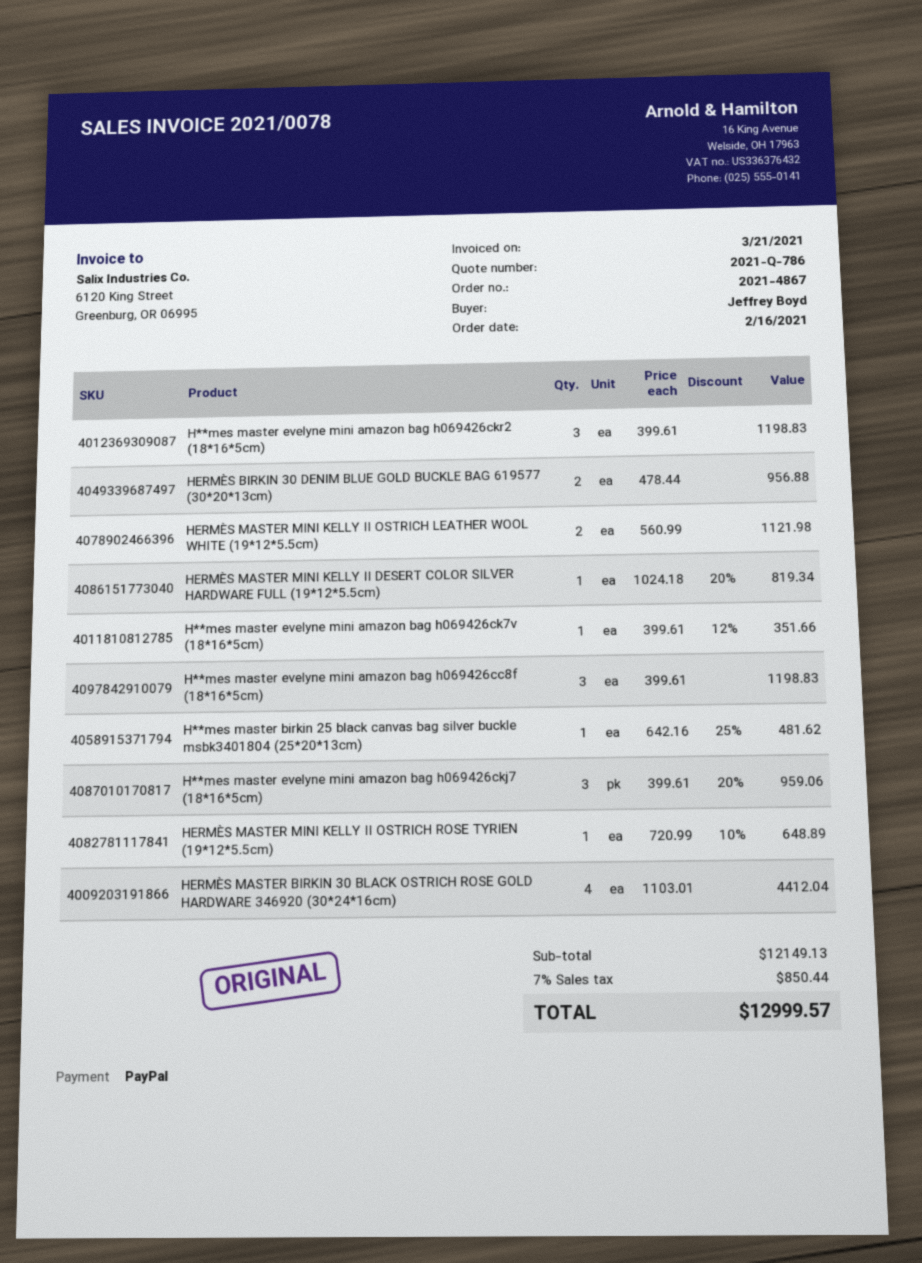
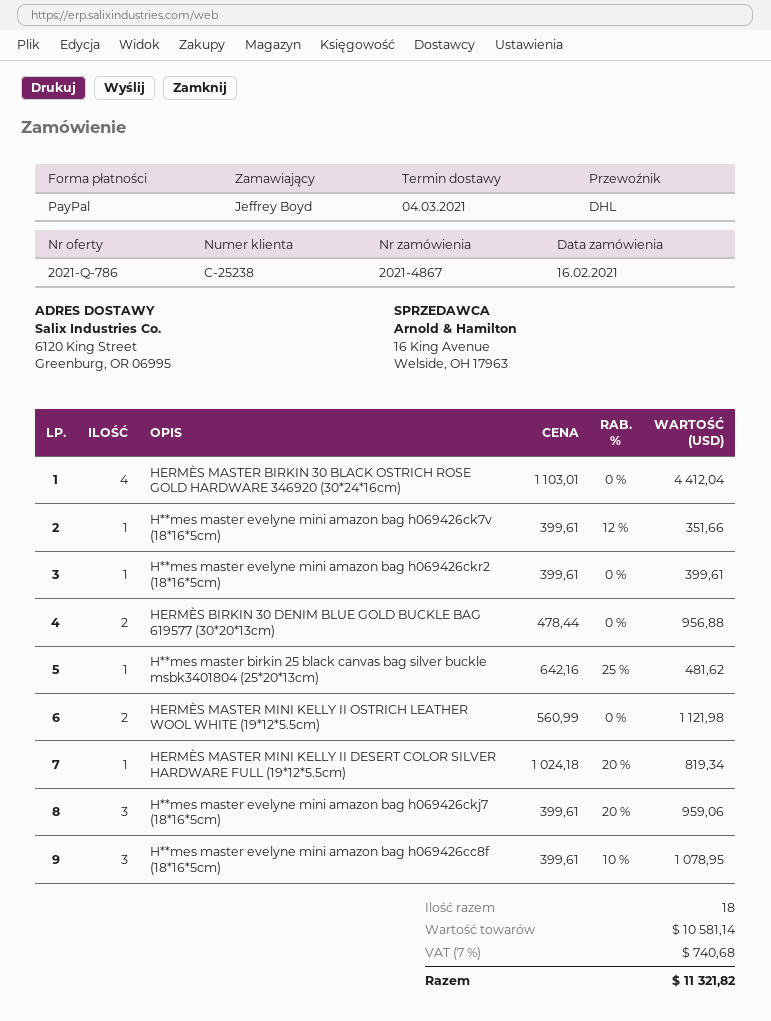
H**mes master evelyne mini amazon bag h069426ckr2 (18*16*5cm): 3 x 399.61 = 1198.83 -> 1 x 399.61 = 399.61
H**mes master evelyne mini amazon bag h069426cc8f (18*16*5cm): 3 x 399.61 = 1198.83 -> 3 x 399.61 - 10% = 1078.95
HERMÈS MASTER MINI KELLY II OSTRICH ROSE TYRIEN (19*12*5.5cm): 1 x 720.99 - 10% = 648.89 -> none
subtotal: 12149.13 -> 10581.14
tax: 7% = 850.44 -> 7% = 740.68
total: 12999.57 -> 11321.82

